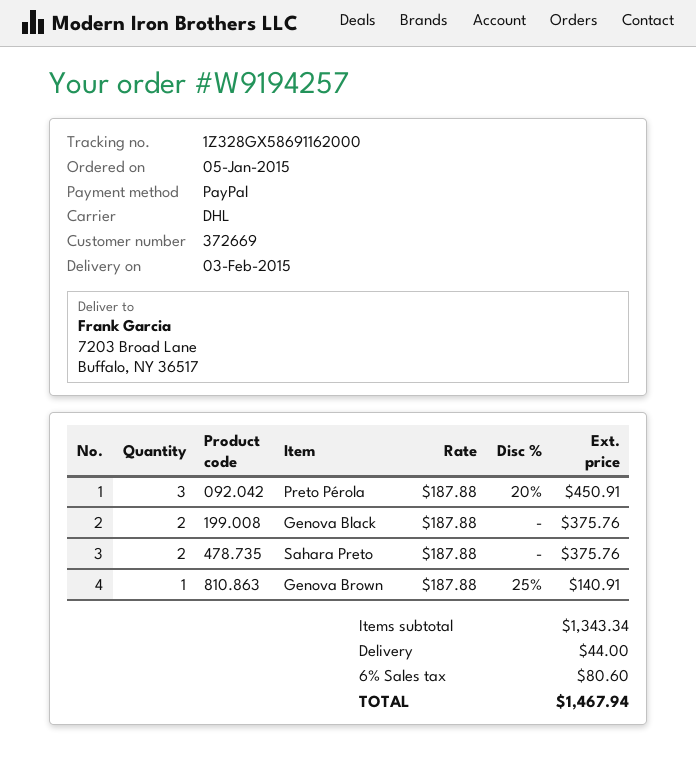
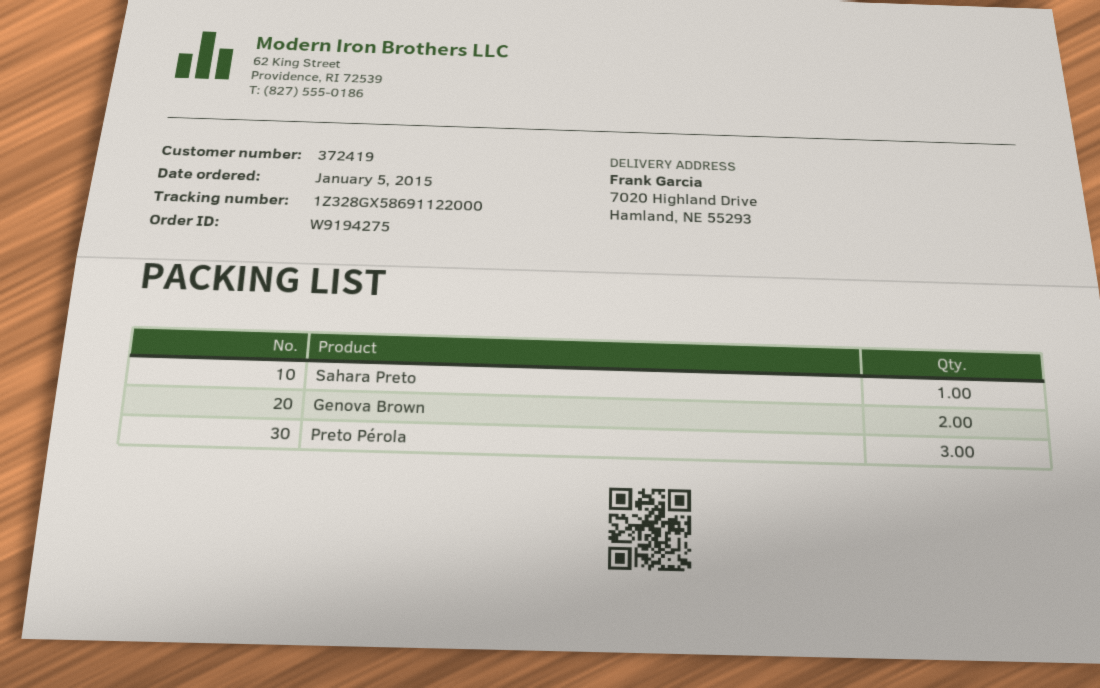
order number: W9194257 -> W9194275
customer number: 372669 -> 372419
tracking number: 1Z328GX58691162000 -> 1Z328GX58691122000
ship to: 7203 Broad Lane, Buffalo, NY 36517 -> 7020 Highland Drive, Hamland, NE 55293
Genova Black: 2 -> none
Sahara Preto: 2 -> 1
Genova Brown: 1 -> 2

